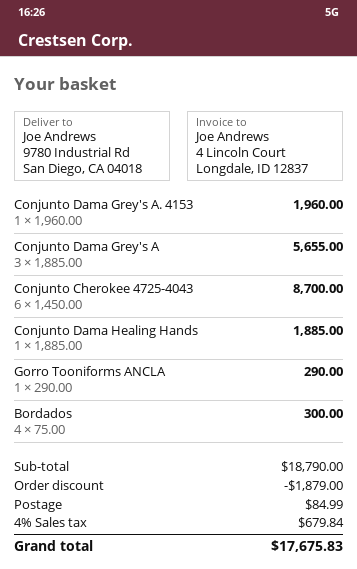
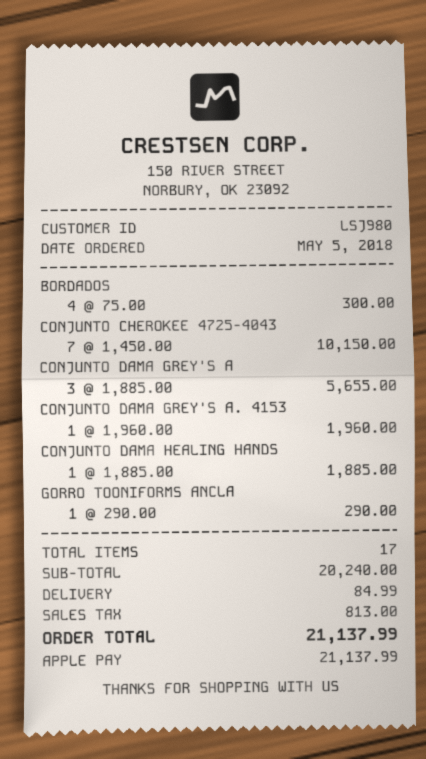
Conjunto Cherokee 4725-4043: 6 x 1450.00 = 8700.00 -> 7 x 1450.00 = 10150.00
subtotal: 18790.00 -> 20240.00
discount: 1879.00 -> none
tax: 679.84 -> 813.00
total: 17675.83 -> 21137.99

